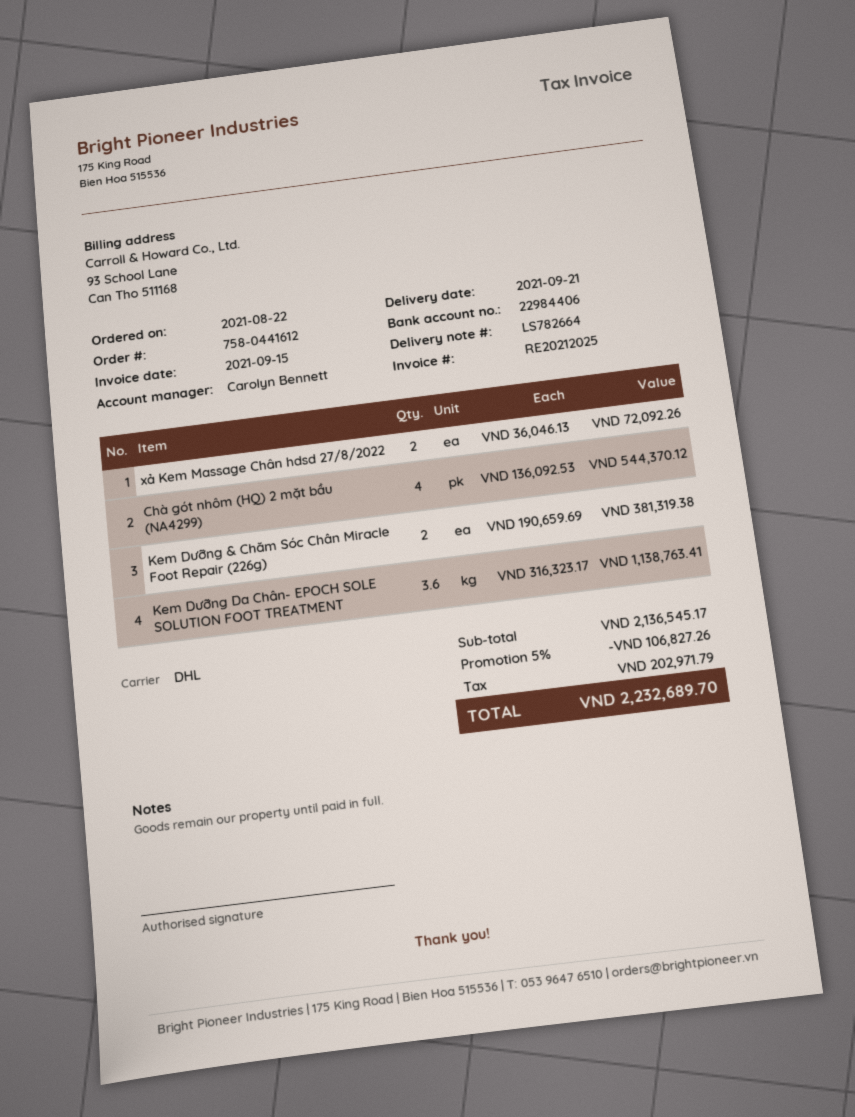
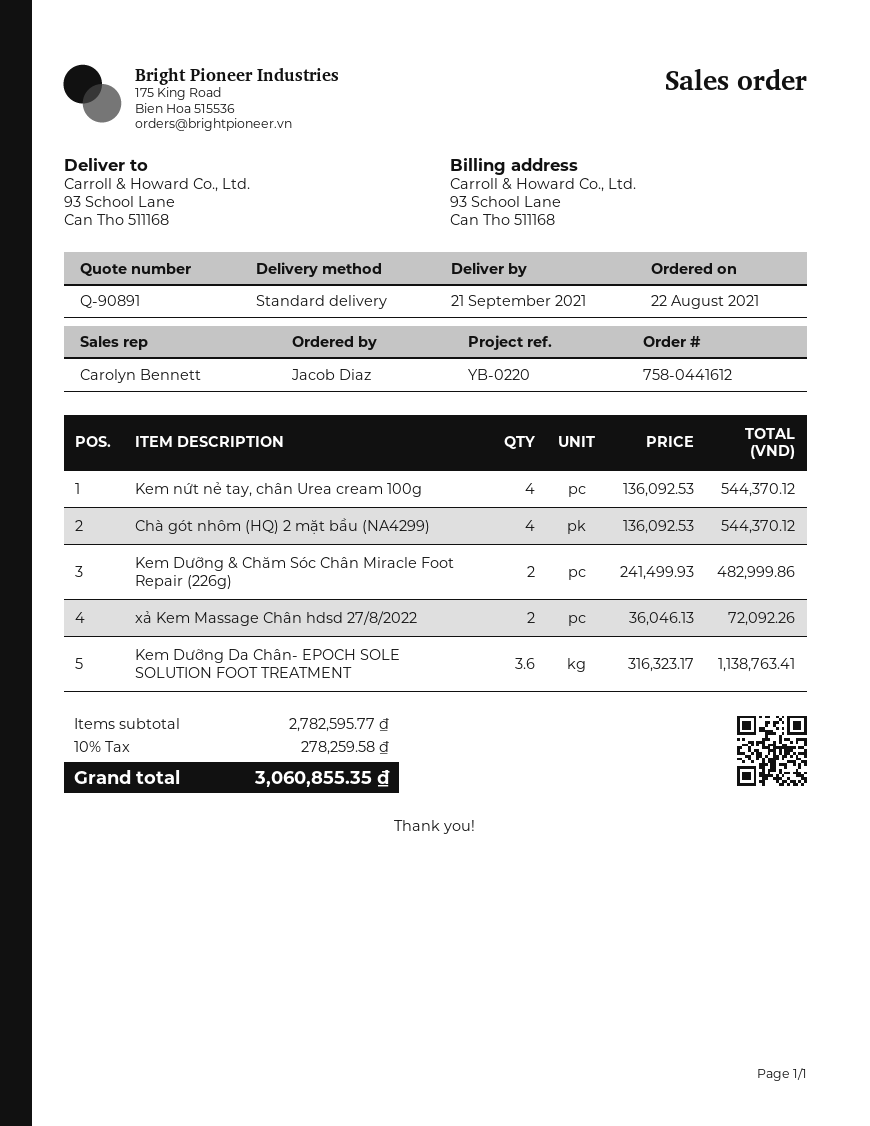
shipping method: DHL -> standard
Kem Dưỡng & Chăm Sóc Chân Miracle Foot Repair (226g): 2 x 190659.69 = 381319.38 -> 2 x 241499.93 = 482999.86
Kem nứt nẻ tay, chân Urea cream 100g: none -> 4 x 136092.53 = 544370.12
subtotal: 2136545.17 -> 2782595.77
discount: 5% = 106827.26 -> none
tax: 202971.79 -> 278259.58
total: 2232689.70 -> 3060855.35

